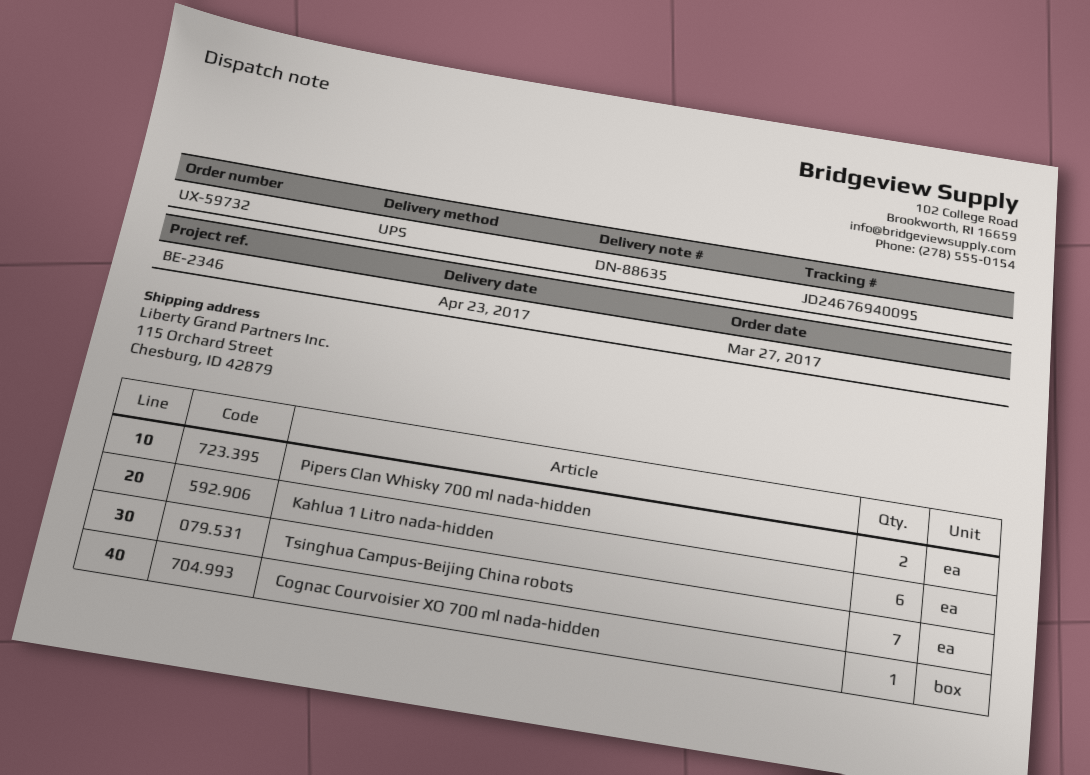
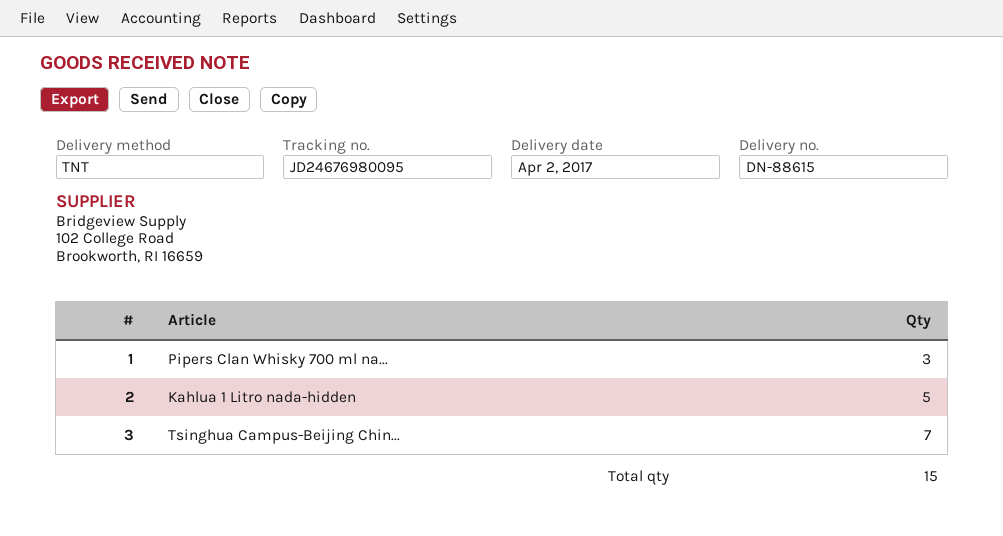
delivery note number: DN-88635 -> DN-88615
delivery date: 2017-04-23 -> 2017-04-02
shipping method: UPS -> TNT
tracking number: JD24676940095 -> JD24676980095
Pipers Clan Whisky 700 ml nada-hidden: 2 -> 3
Kahlua 1 Litro nada-hidden: 6 -> 5
Cognac Courvoisier XO 700 ml nada-hidden: 1 -> none

